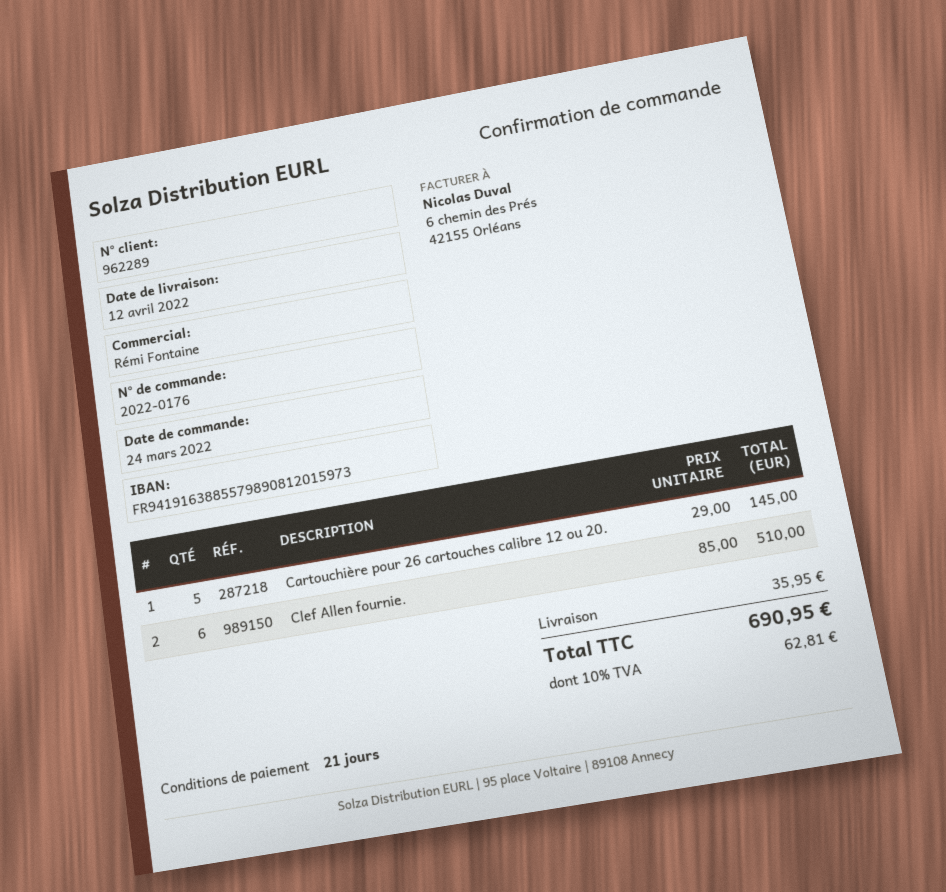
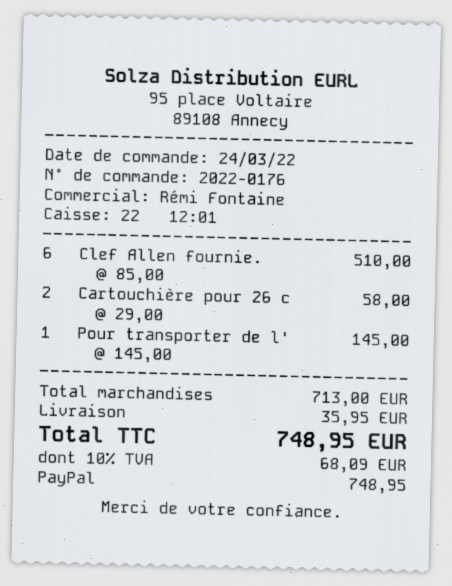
Cartouchière pour 26 cartouches calibre 12 ou 20.: 5 x 29.00 = 145.00 -> 2 x 29.00 = 58.00
Pour transporter de l': none -> 1 x 145.00 = 145.00
tax: 10% = 62.81 -> 10% = 68.09
total: 690.95 -> 748.95

